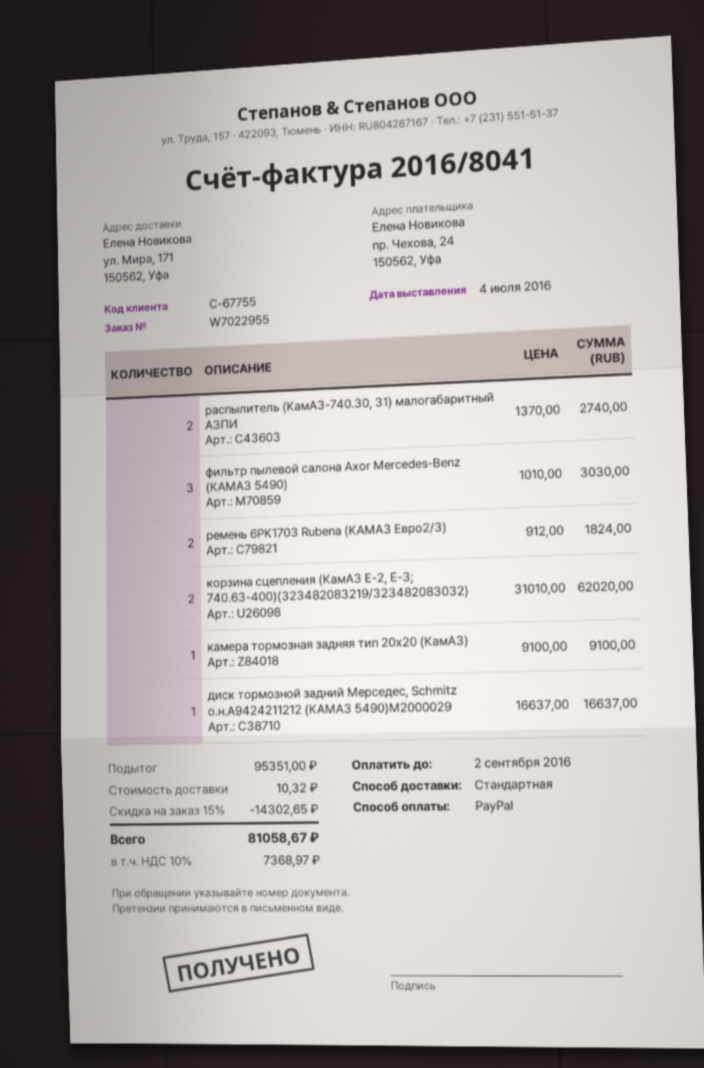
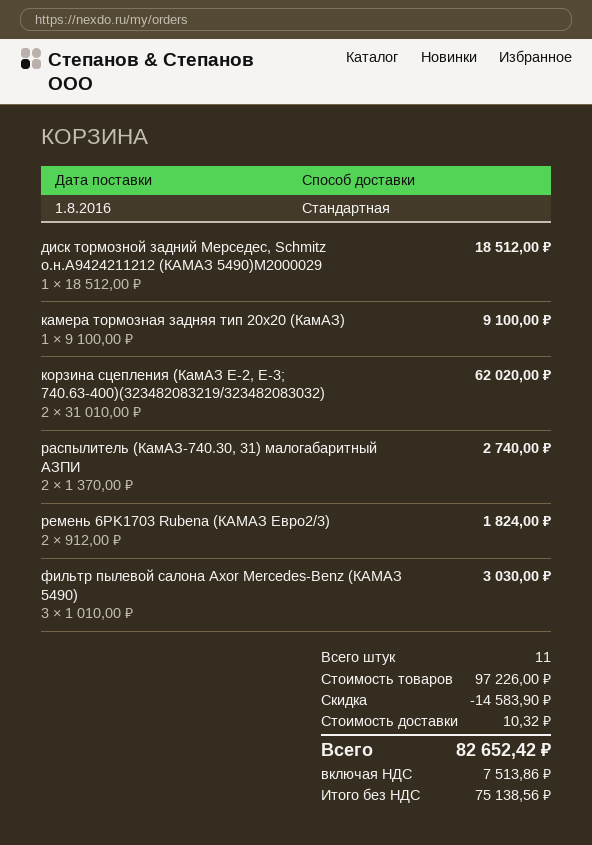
диск тормозной задний Мерседес, Schmitz о.н.A9424211212 (КАМАЗ 5490)M2000029: 1 x 16637.00 = 16637.00 -> 1 x 18512.00 = 18512.00
subtotal: 95351.00 -> 97226.00
discount: 14302.65 -> 14583.90
tax: 7368.97 -> 7513.86
total: 81058.67 -> 82652.42

